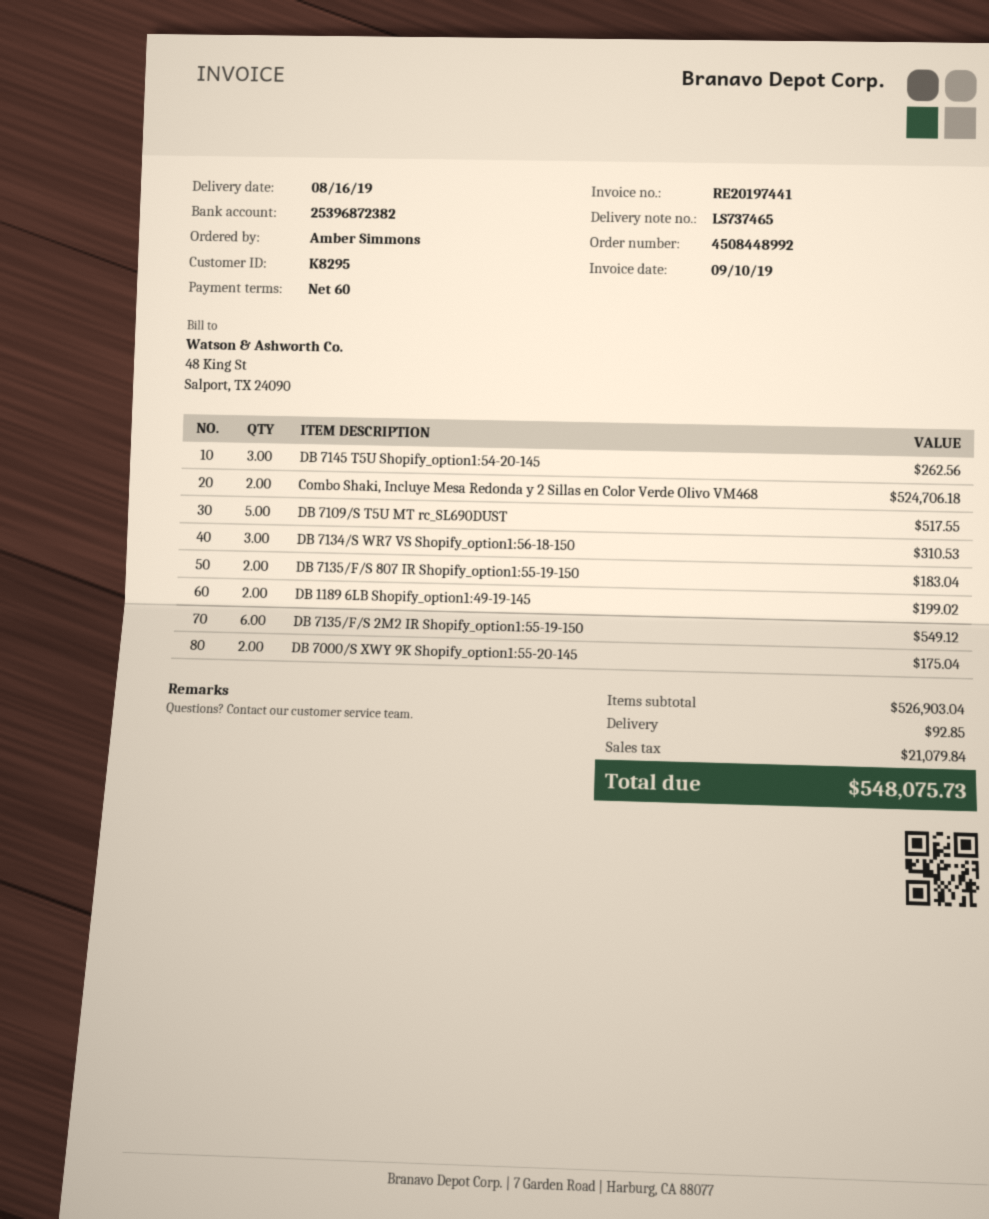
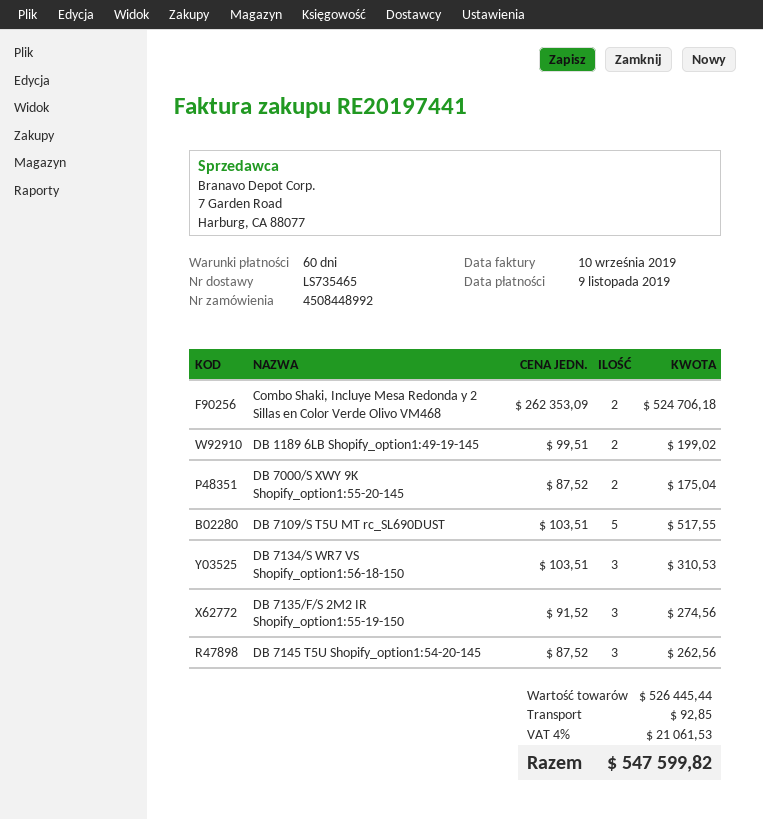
delivery note number: LS737465 -> LS735465
DB 7135/F/S 807 IR Shopify_option1:55-19-150: 2 for 183.04 -> none
DB 7135/F/S 2M2 IR Shopify_option1:55-19-150: 6 for 549.12 -> 3 for 274.56
subtotal: 526903.04 -> 526445.44
tax: 21079.84 -> 21061.53
total: 548075.73 -> 547599.82

